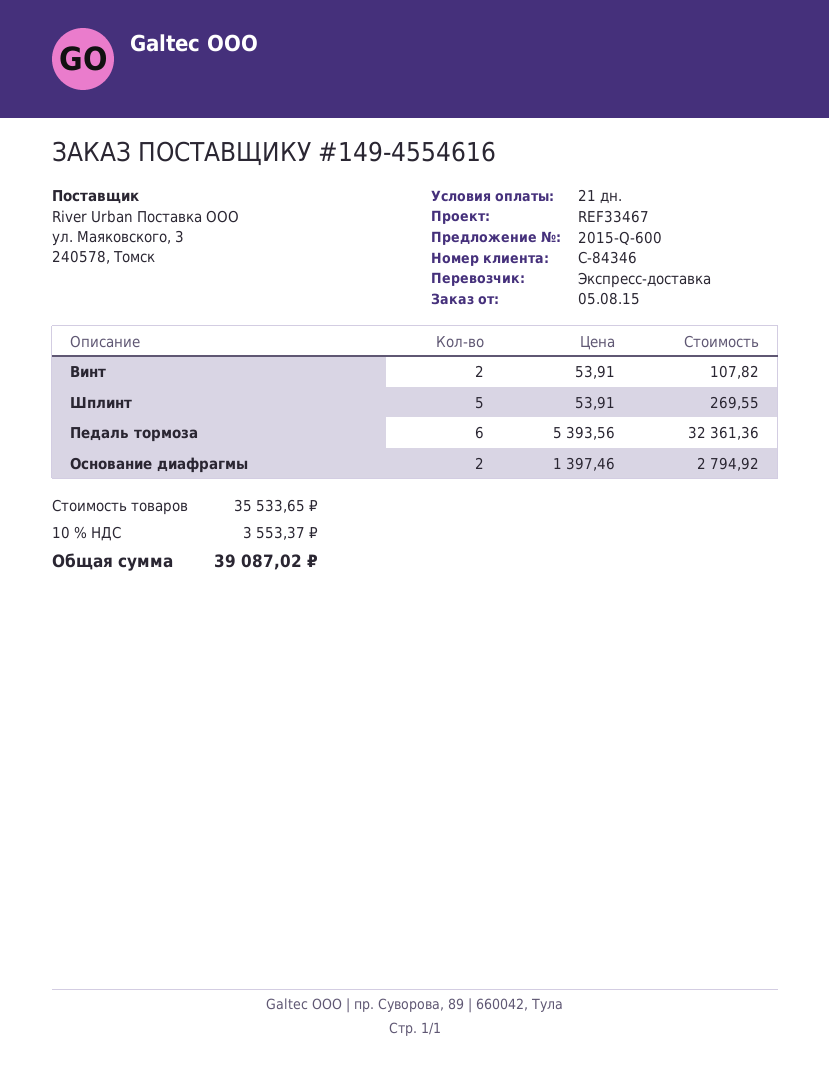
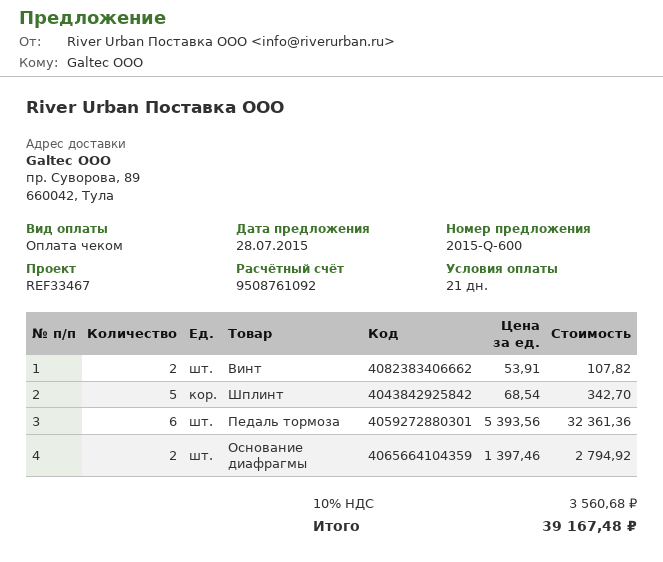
Шплинт: 5 x 53.91 = 269.55 -> 5 x 68.54 = 342.70
tax: 10% = 3553.37 -> 10% = 3560.68
total: 39087.02 -> 39167.48

